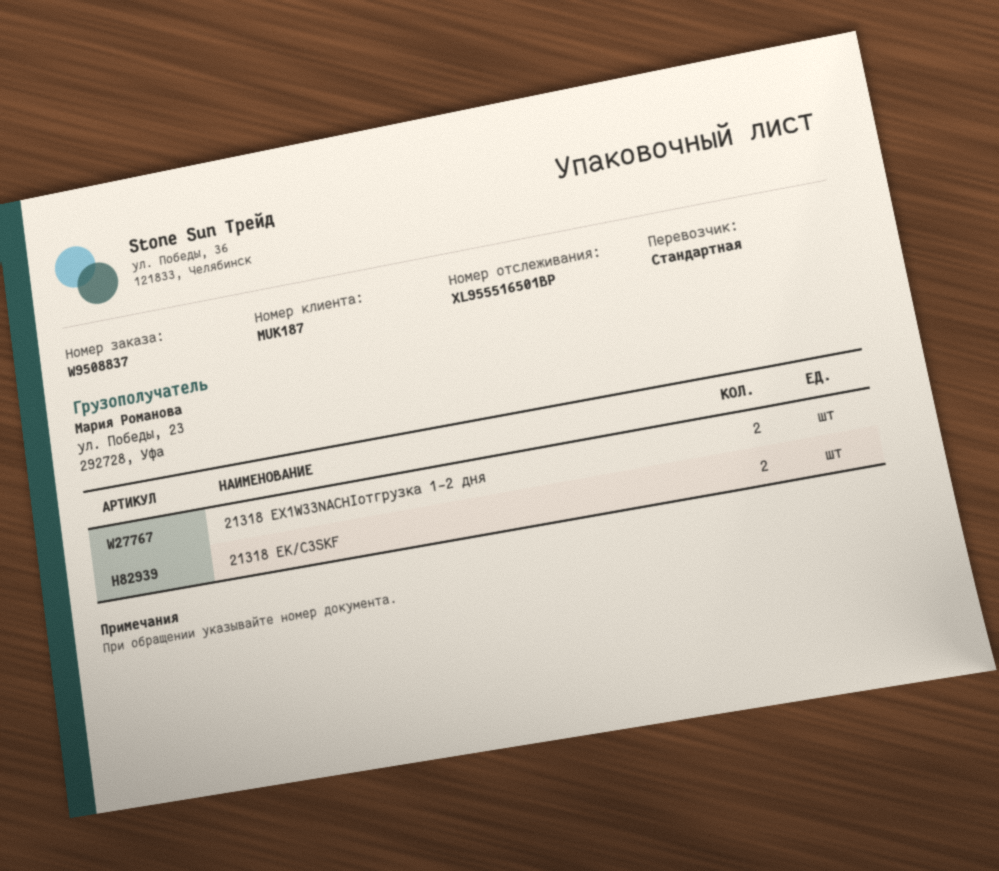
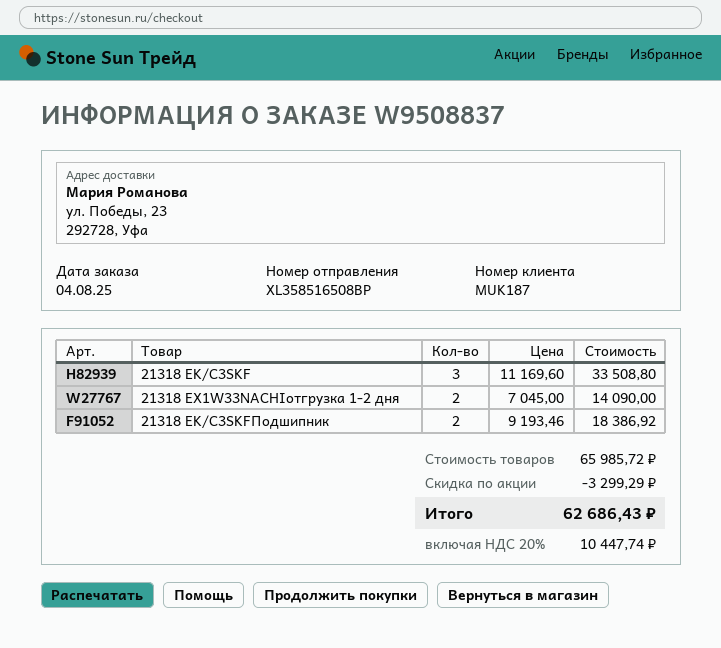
tracking number: XL955516501BP -> XL358516508BP
21318 EK/C3SKF: 2 -> 3
21318 EK/C3SKFПодшипник: none -> 2

